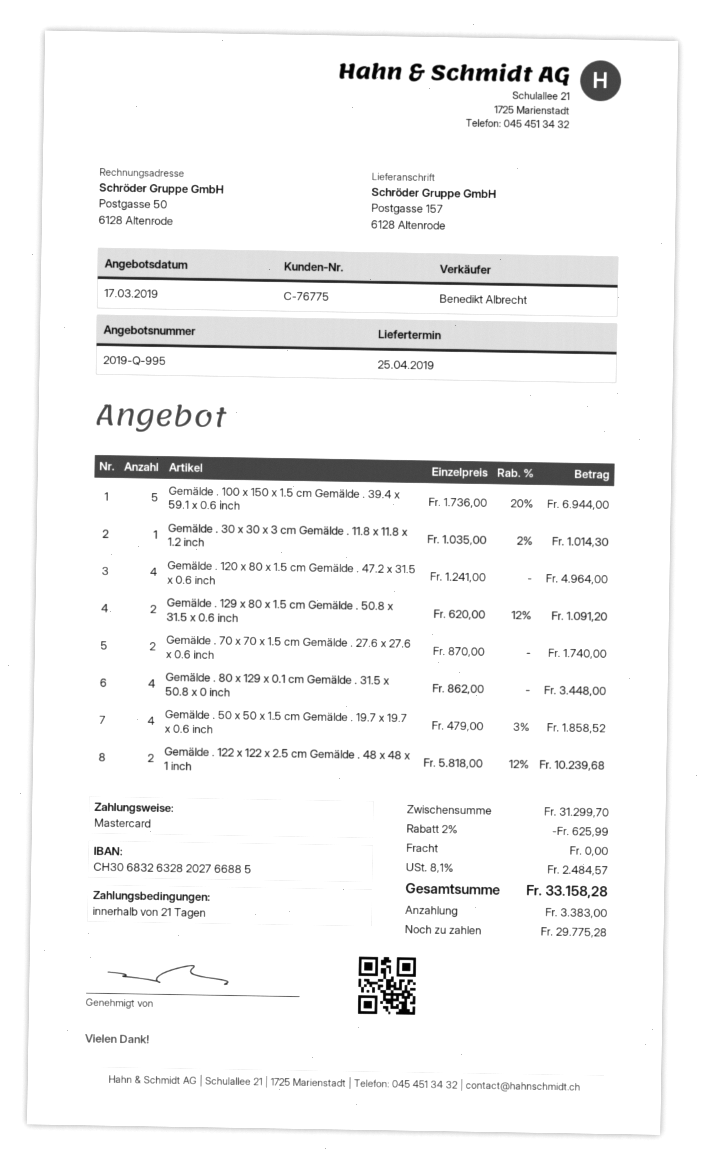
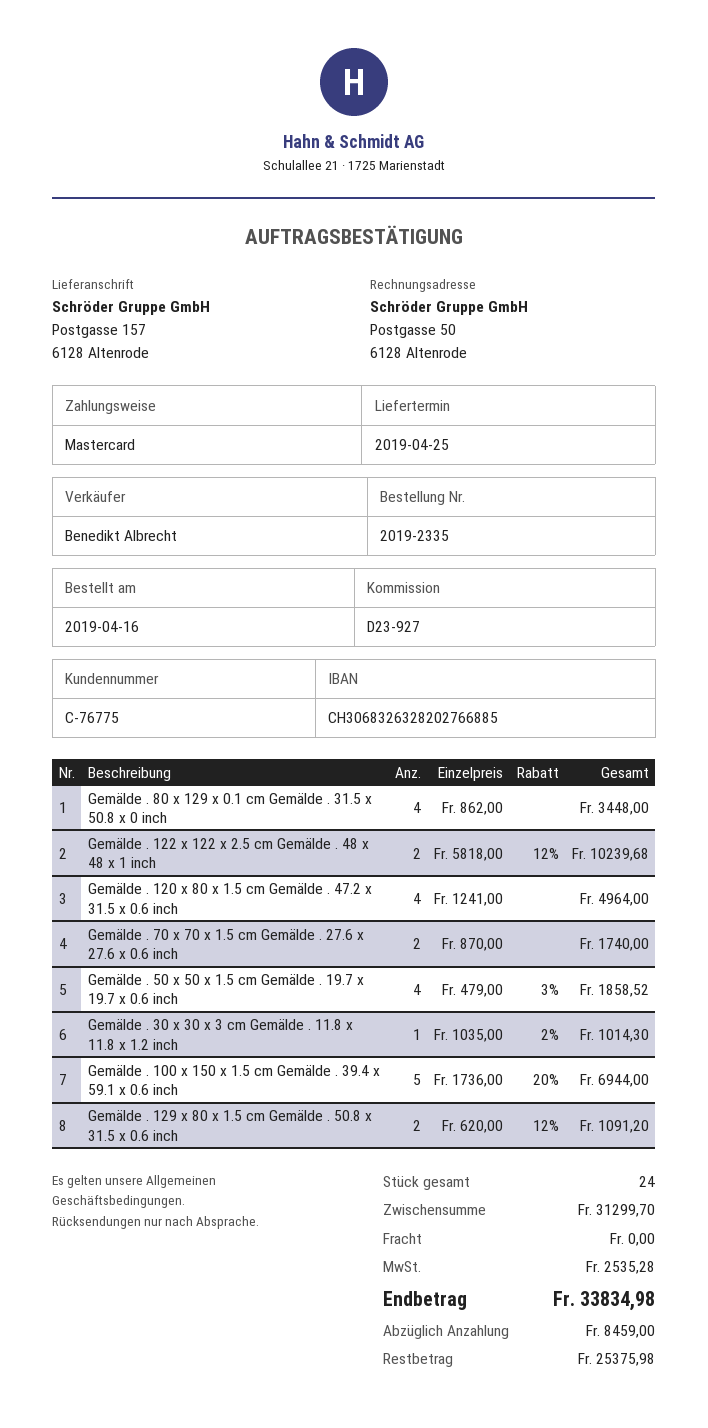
discount: 2% = 625.99 -> none
tax: 2484.57 -> 2535.28
total: 33158.28 -> 33834.98
deposit: 3383.00 -> 8459.00
balance: 29775.28 -> 25375.98

